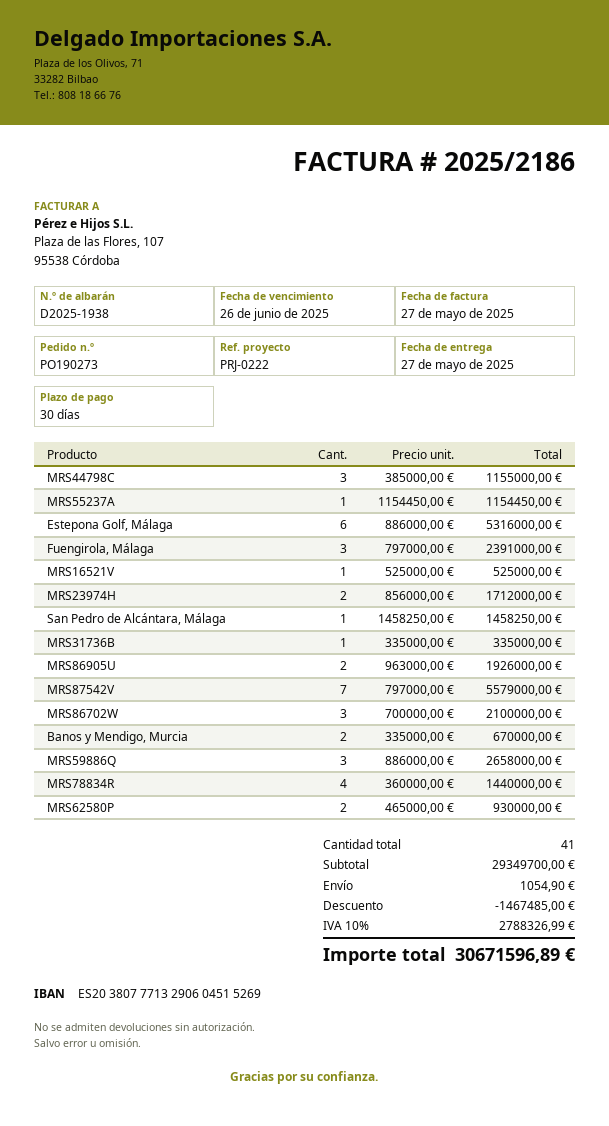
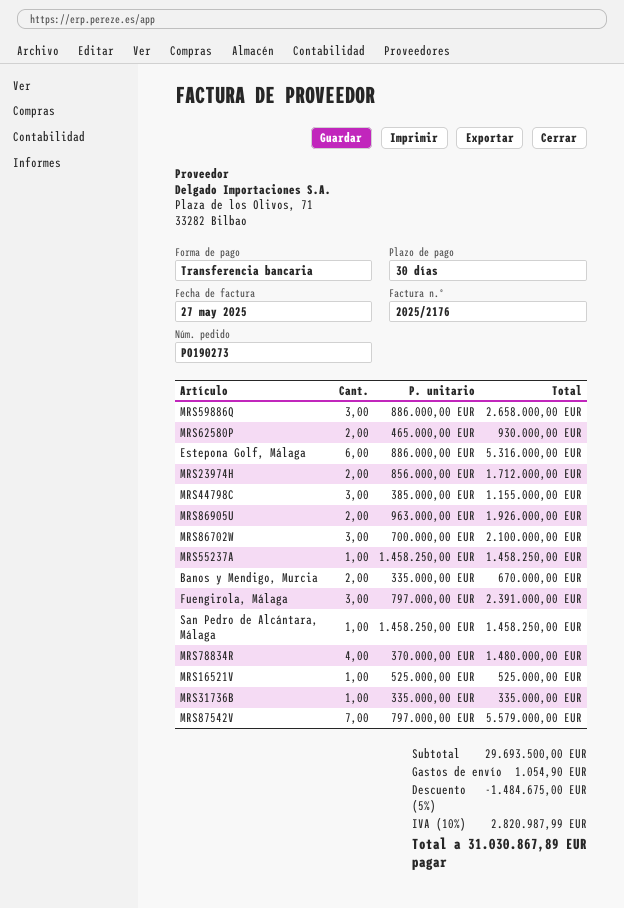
invoice number: 2025/2186 -> 2025/2176
MRS55237A: 1 x 1154450.00 = 1154450.00 -> 1 x 1458250.00 = 1458250.00
MRS78834R: 4 x 360000.00 = 1440000.00 -> 4 x 370000.00 = 1480000.00
subtotal: 29349700.00 -> 29693500.00
discount: 1467485.00 -> 1484675.00
tax: 10% = 2788326.99 -> 10% = 2820987.99
total: 30671596.89 -> 31030867.89

